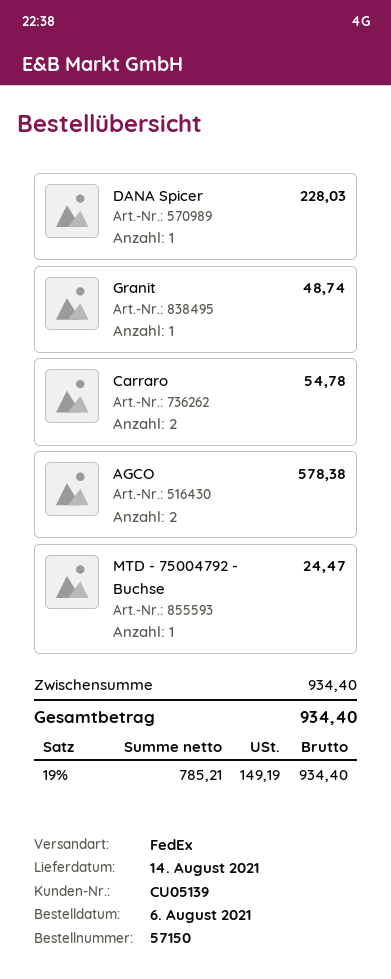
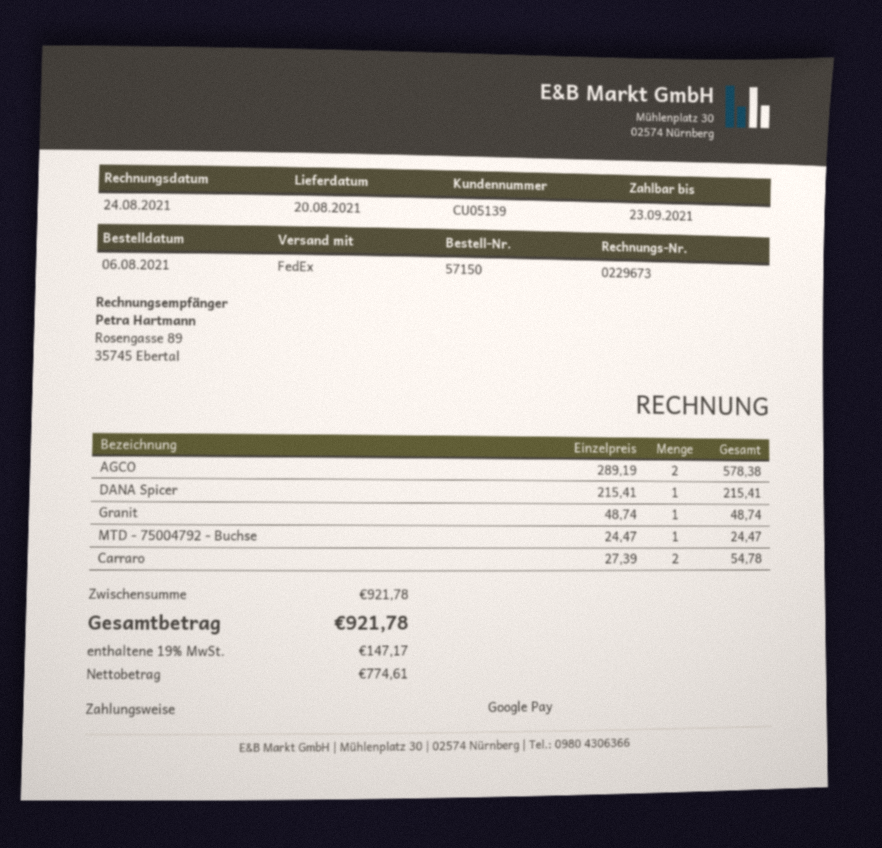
delivery date: 2021-08-14 -> 2021-08-20
DANA Spicer: 1 for 228.03 -> 1 for 215.41
subtotal: 934.40 -> 921.78
net: 785.21 -> 774.61
tax: 19% = 149.19 -> 19% = 147.17
total: 934.40 -> 921.78

